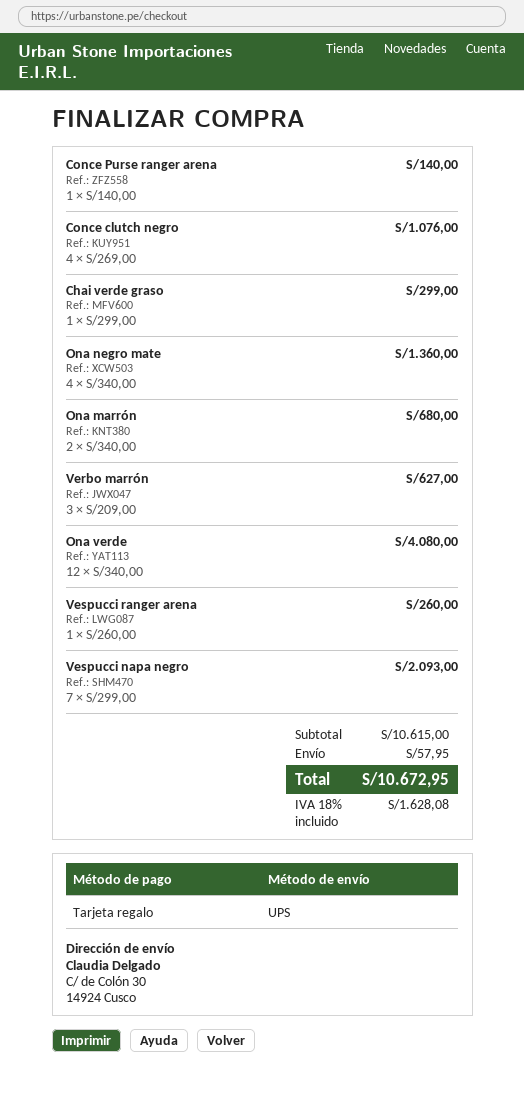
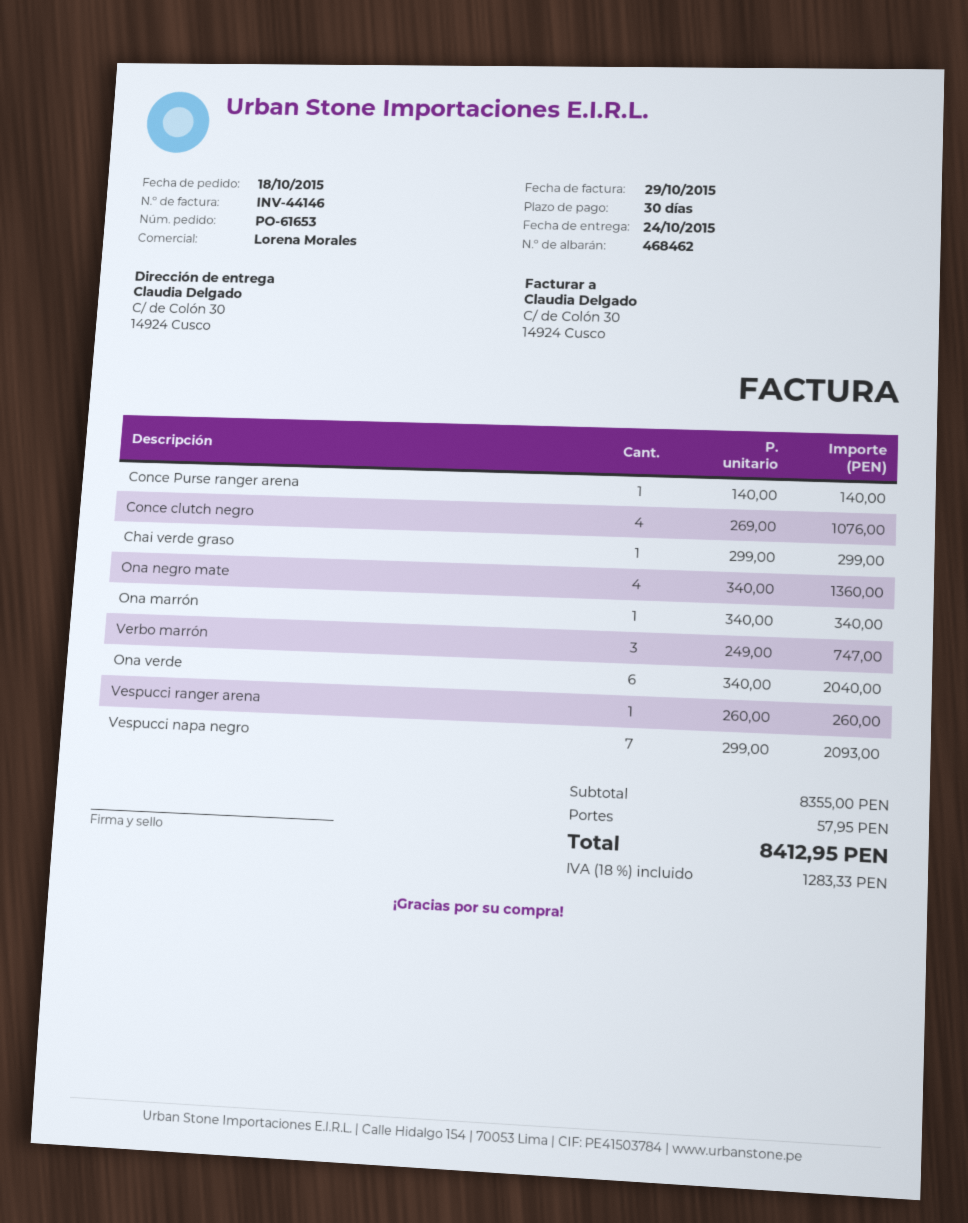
Ona marrón: 2 x 340.00 = 680.00 -> 1 x 340.00 = 340.00
Verbo marrón: 3 x 209.00 = 627.00 -> 3 x 249.00 = 747.00
Ona verde: 12 x 340.00 = 4080.00 -> 6 x 340.00 = 2040.00
subtotal: 10615.00 -> 8355.00
tax: 18% = 1628.08 -> 18% = 1283.33
total: 10672.95 -> 8412.95

